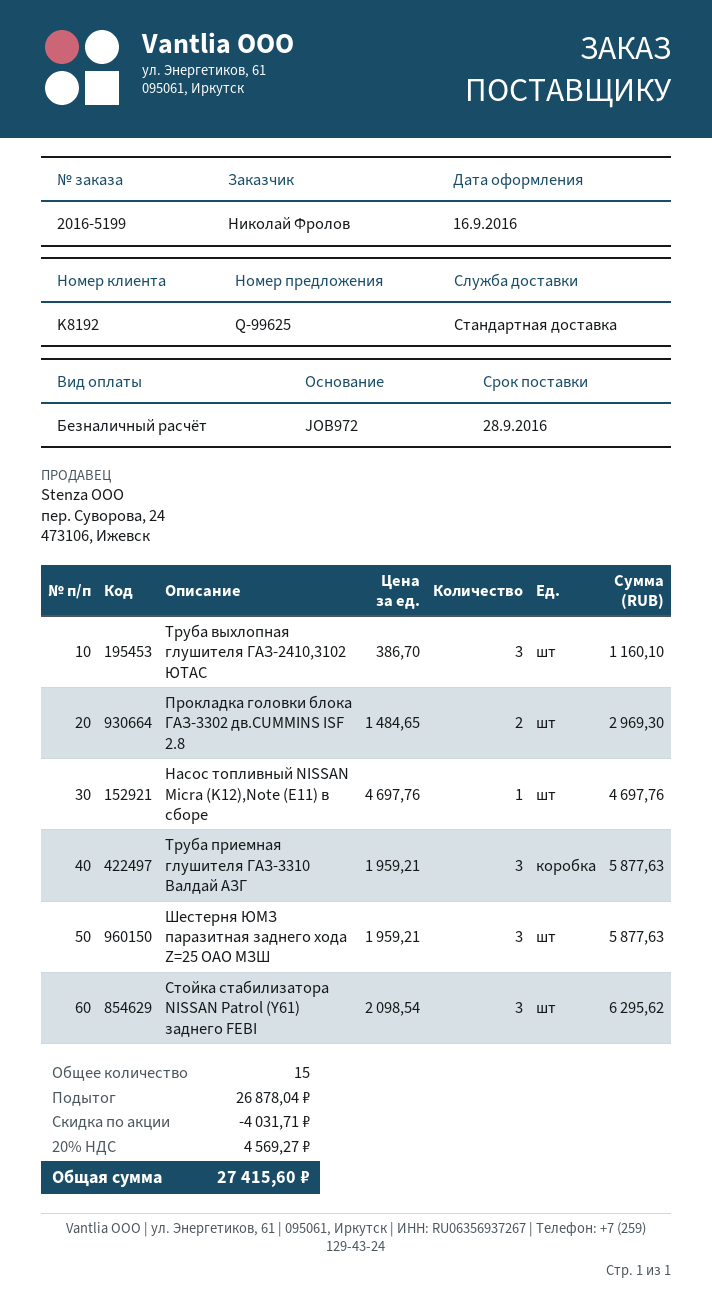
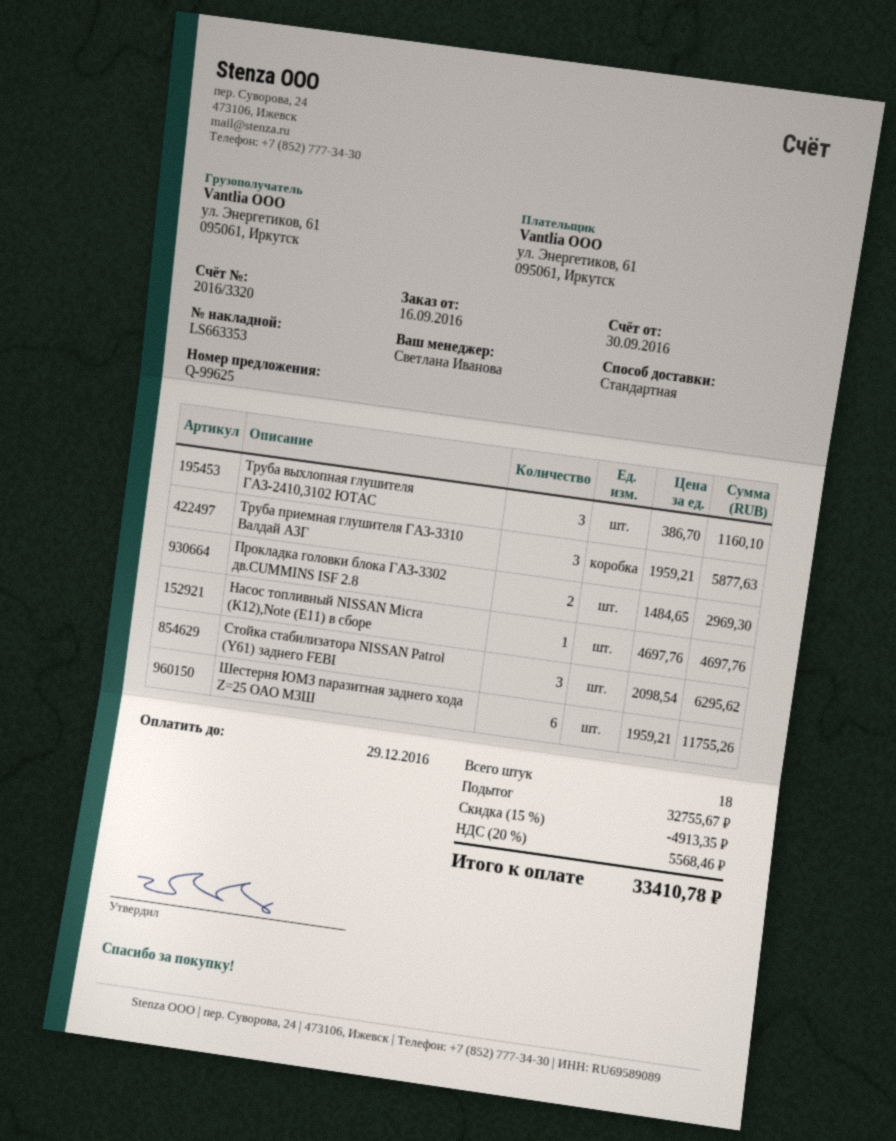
Шестерня ЮМЗ паразитная заднего хода Z=25 ОАО МЗШ: 3 x 1959.21 = 5877.63 -> 6 x 1959.21 = 11755.26
total quantity: 15 -> 18
subtotal: 26878.04 -> 32755.67
discount: 4031.71 -> 4913.35
tax: 20% = 4569.27 -> 20% = 5568.46
total: 27415.60 -> 33410.78

